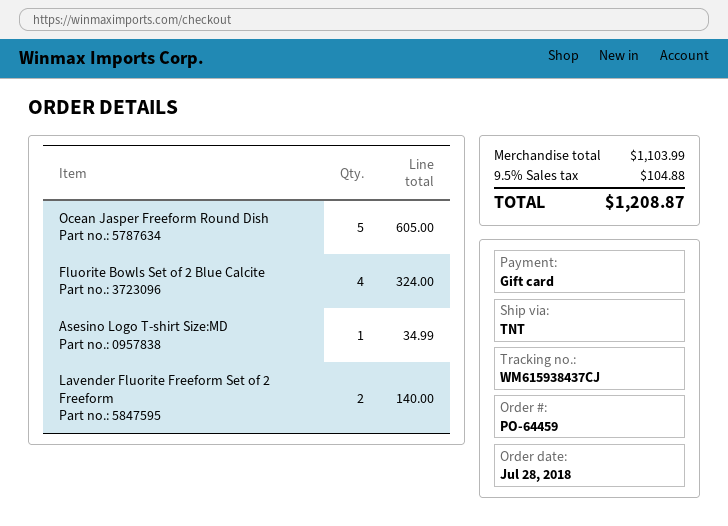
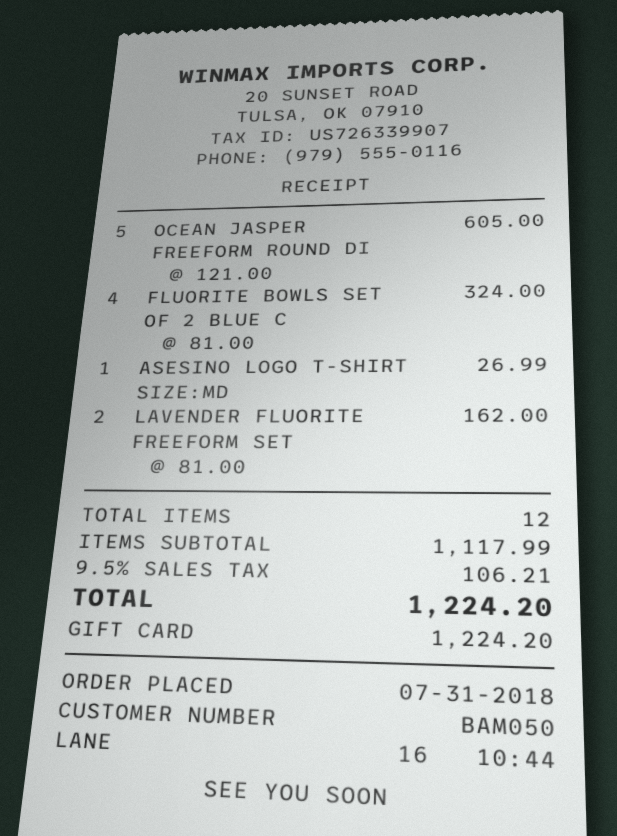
order date: 2018-07-28 -> 2018-07-31
Asesino Logo T-shirt Size:MD: 1 for 34.99 -> 1 for 26.99
Lavender Fluorite Freeform Set of 2 Freeform: 2 for 140.00 -> 2 for 162.00
subtotal: 1103.99 -> 1117.99
tax: 9.5% = 104.88 -> 9.5% = 106.21
total: 1208.87 -> 1224.20

